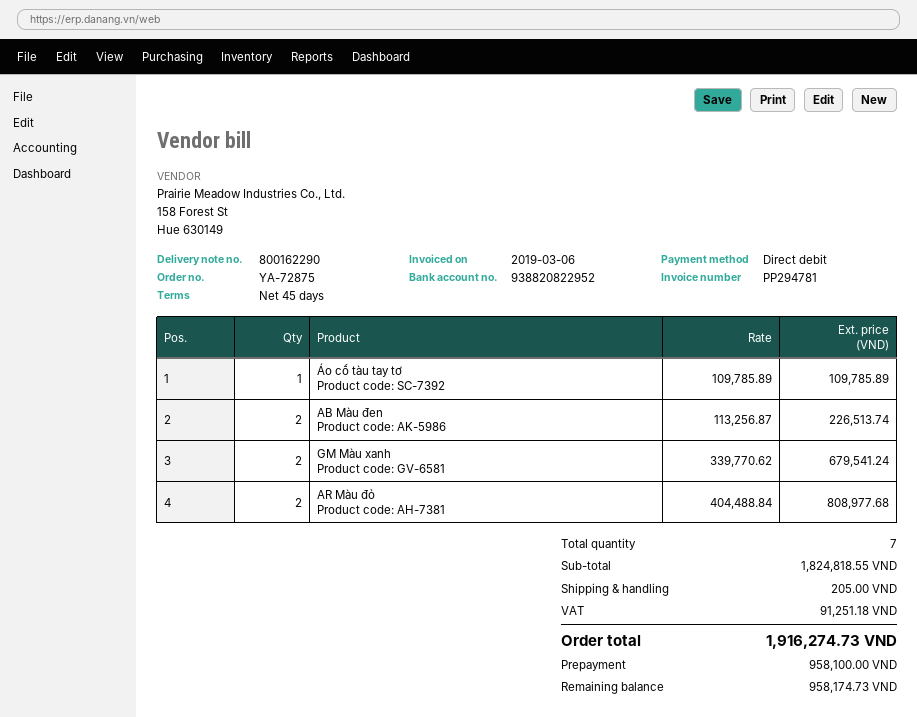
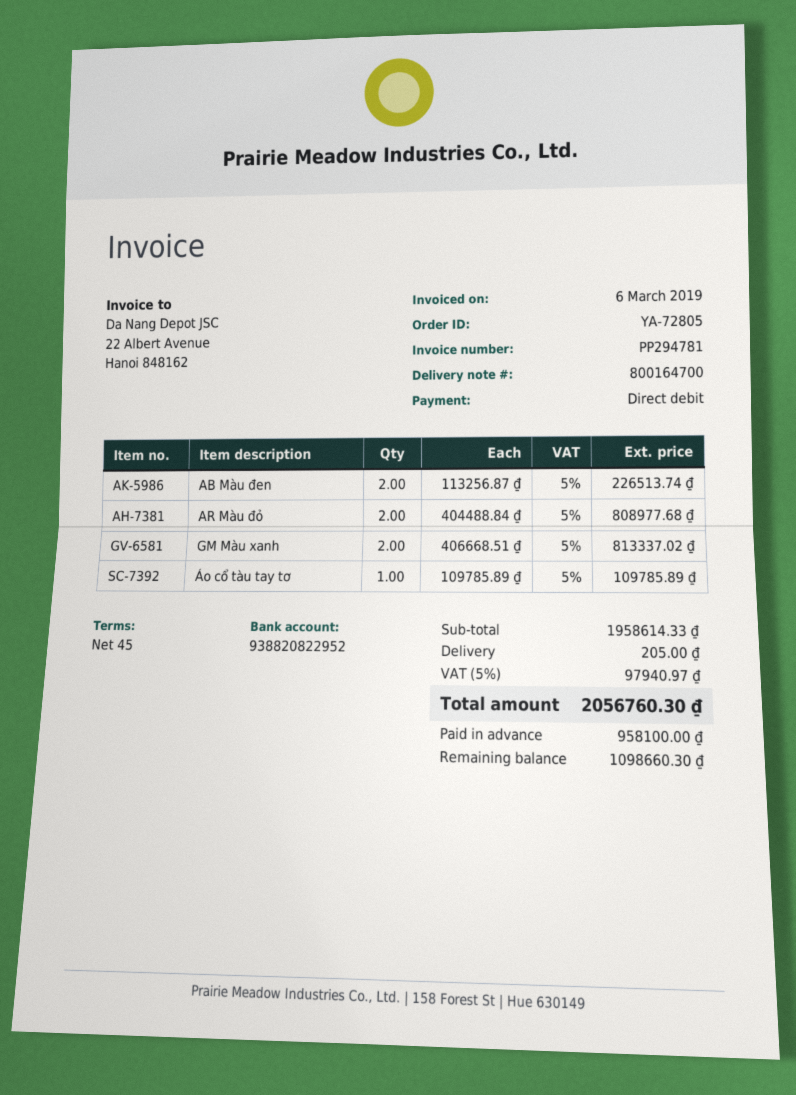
order number: YA-72875 -> YA-72805
delivery note number: 800162290 -> 800164700
GM Màu xanh: 2 x 339770.62 = 679541.24 -> 2 x 406668.51 = 813337.02
subtotal: 1824818.55 -> 1958614.33
tax: 91251.18 -> 97940.97
total: 1916274.73 -> 2056760.30
balance: 958174.73 -> 1098660.30

